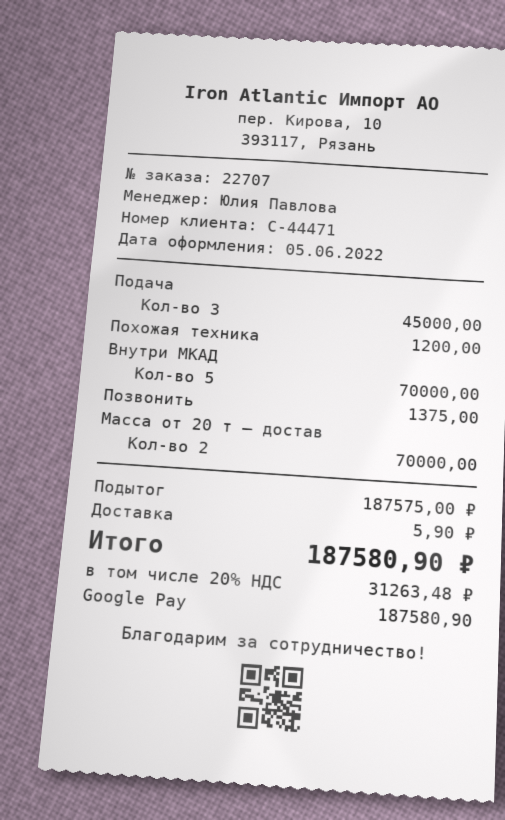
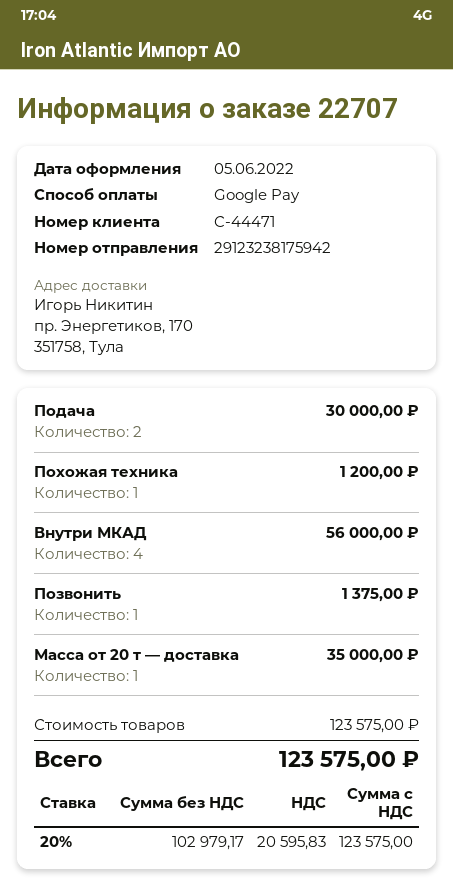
Подача: 3 for 45000.00 -> 2 for 30000.00
Внутри МКАД: 5 for 70000.00 -> 4 for 56000.00
Масса от 20 т — достав: 2 for 70000.00 -> 1 for 35000.00
subtotal: 187575.00 -> 123575.00
shipping: 5.90 -> none
tax: 20% = 31263.48 -> 20% = 20595.83
total: 187580.90 -> 123575.00

